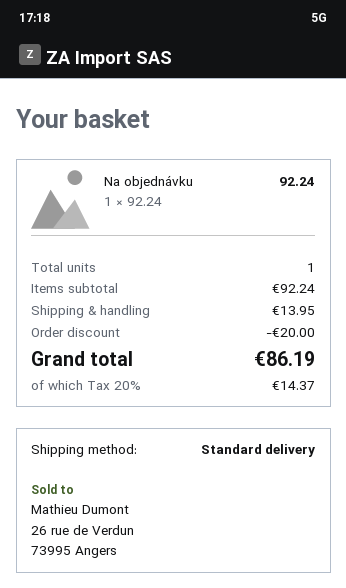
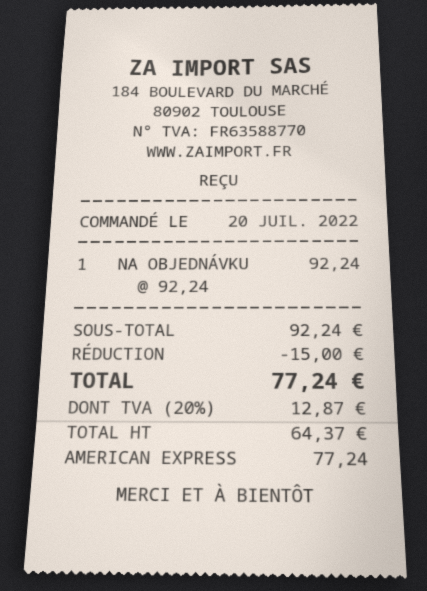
discount: 20.00 -> 15.00
shipping: 13.95 -> none
tax: 20% = 14.37 -> 20% = 12.87
total: 86.19 -> 77.24

